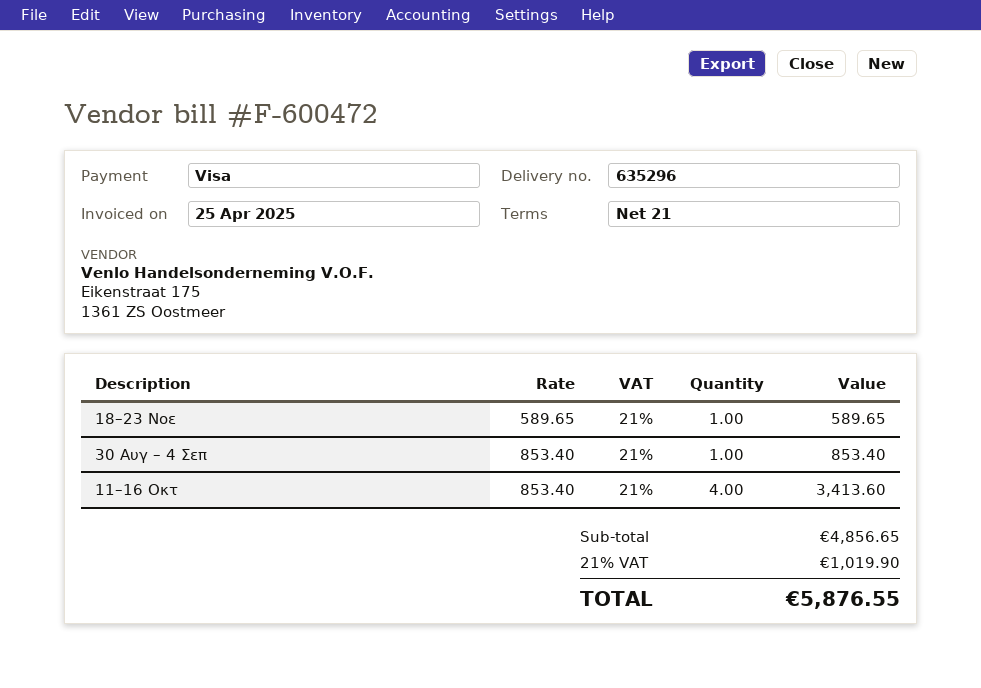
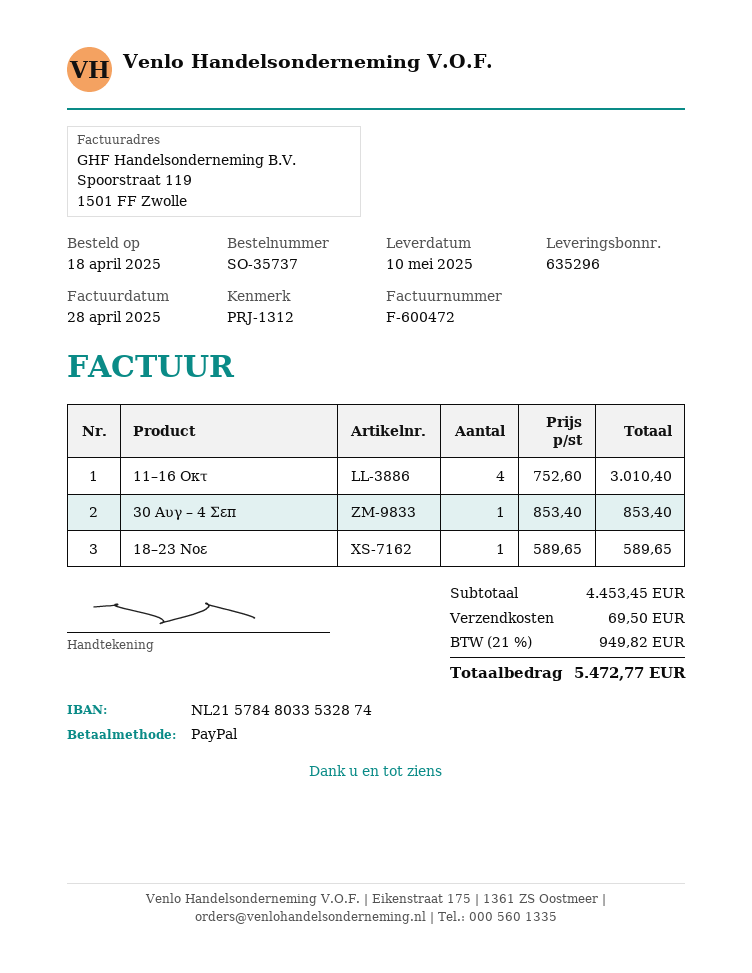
invoice date: 2025-04-25 -> 2025-04-28
payment method: Visa -> PayPal
11–16 Οκτ: 4 x 853.40 = 3413.60 -> 4 x 752.60 = 3010.40
subtotal: 4856.65 -> 4453.45
shipping: none -> 69.50
tax: 21% = 1019.90 -> 21% = 949.82
total: 5876.55 -> 5472.77

